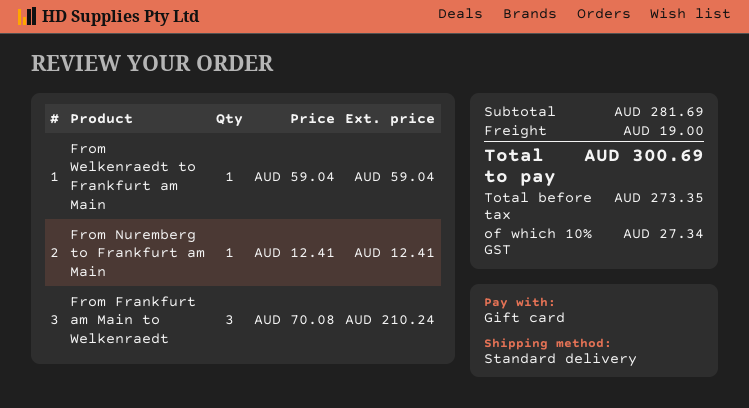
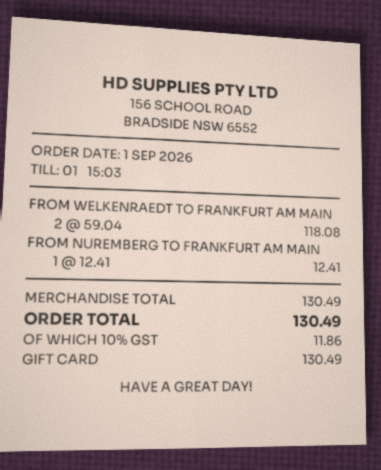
From Welkenraedt to Frankfurt am Main: 1 x 59.04 = 59.04 -> 2 x 59.04 = 118.08
From Frankfurt am Main to Welkenraedt: 3 x 70.08 = 210.24 -> none
subtotal: 281.69 -> 130.49
shipping: 19.00 -> none
tax: 10% = 27.34 -> 10% = 11.86
total: 300.69 -> 130.49

